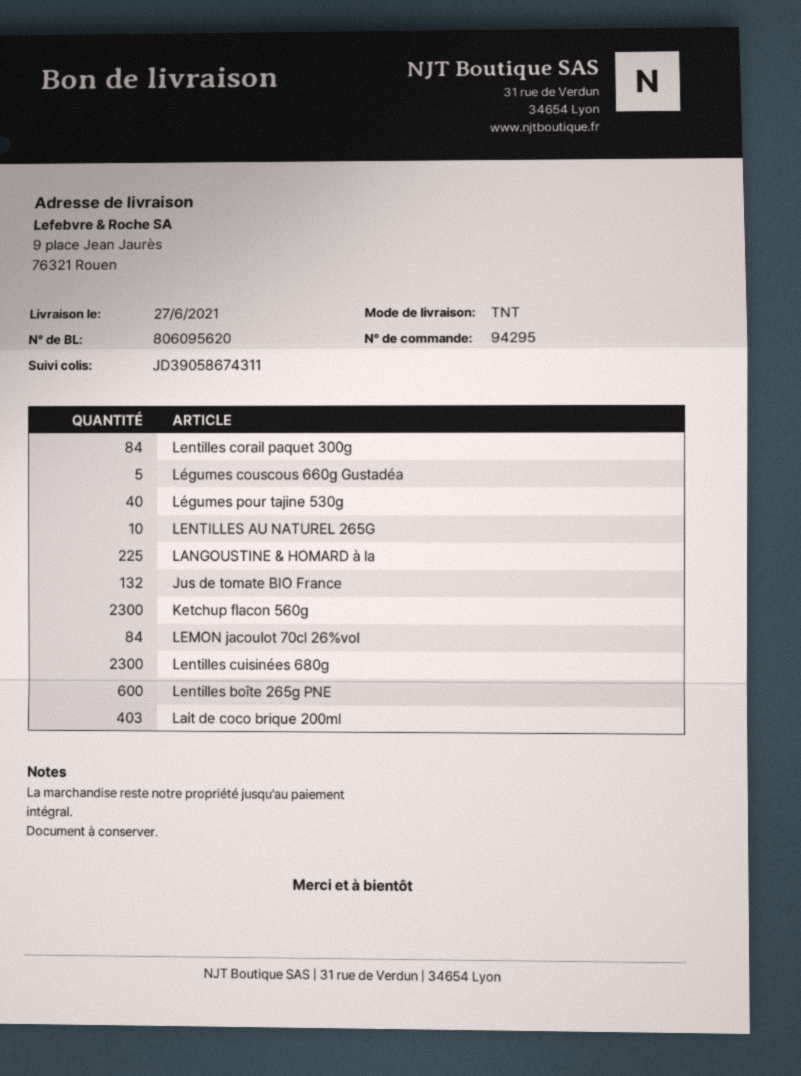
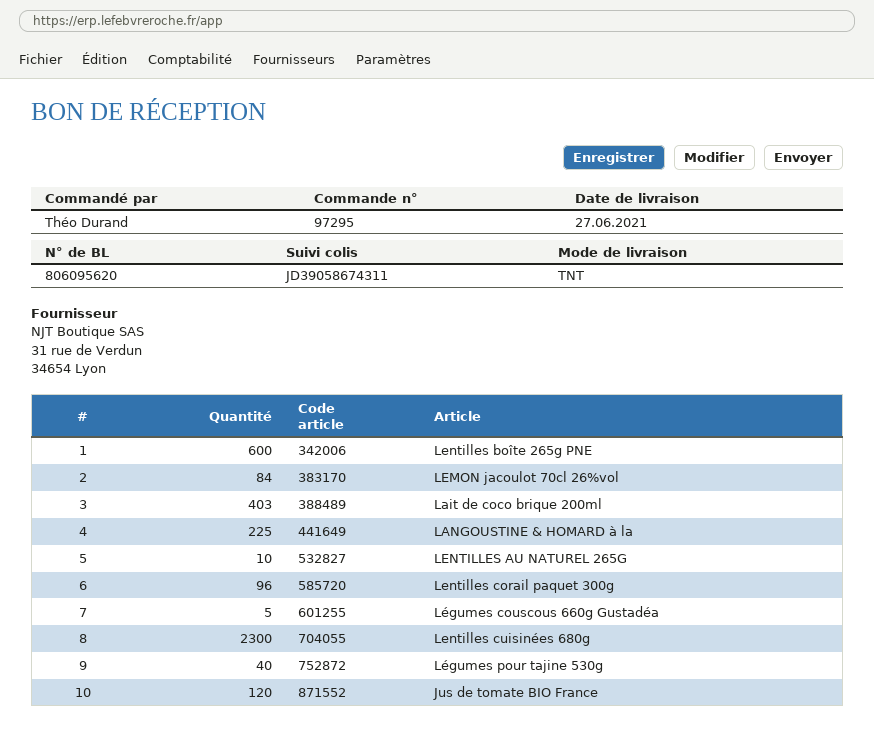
order number: 94295 -> 97295
Lentilles corail paquet 300g: 84 -> 96
Jus de tomate BIO France: 132 -> 120
Ketchup flacon 560g: 2300 -> none

